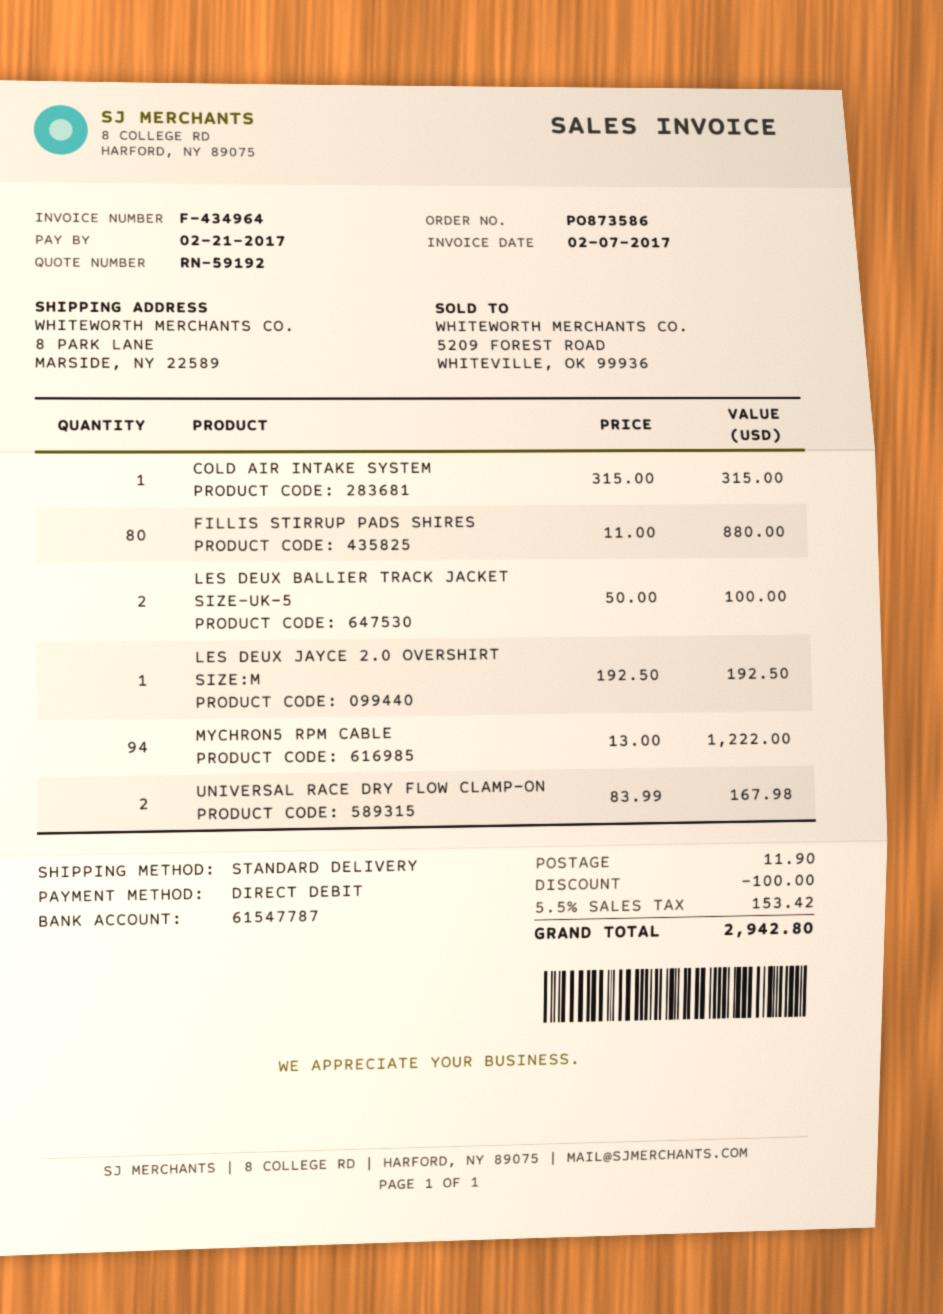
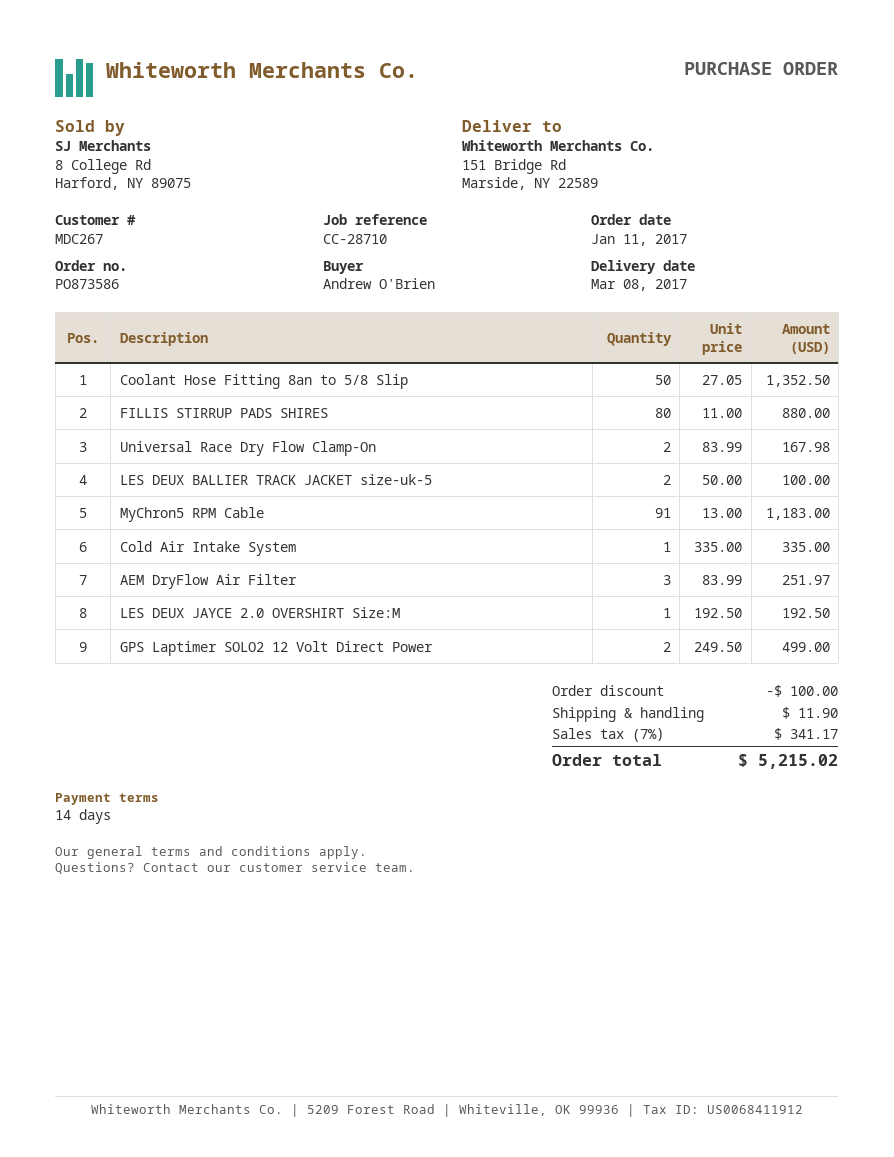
ship to: 8 PARK LANE, MARSIDE, NY 22589 -> 151 Bridge Rd, Marside, NY 22589
COLD AIR INTAKE SYSTEM: 1 x 315.00 = 315.00 -> 1 x 335.00 = 335.00
MYCHRON5 RPM CABLE: 94 x 13.00 = 1222.00 -> 91 x 13.00 = 1183.00
Coolant Hose Fitting 8an to 5/8 Slip: none -> 50 x 27.05 = 1352.50
AEM DryFlow Air Filter: none -> 3 x 83.99 = 251.97
GPS Laptimer SOLO2 12 Volt Direct Power: none -> 2 x 249.50 = 499.00
tax: 5.5% = 153.42 -> 7% = 341.17
total: 2942.80 -> 5215.02

